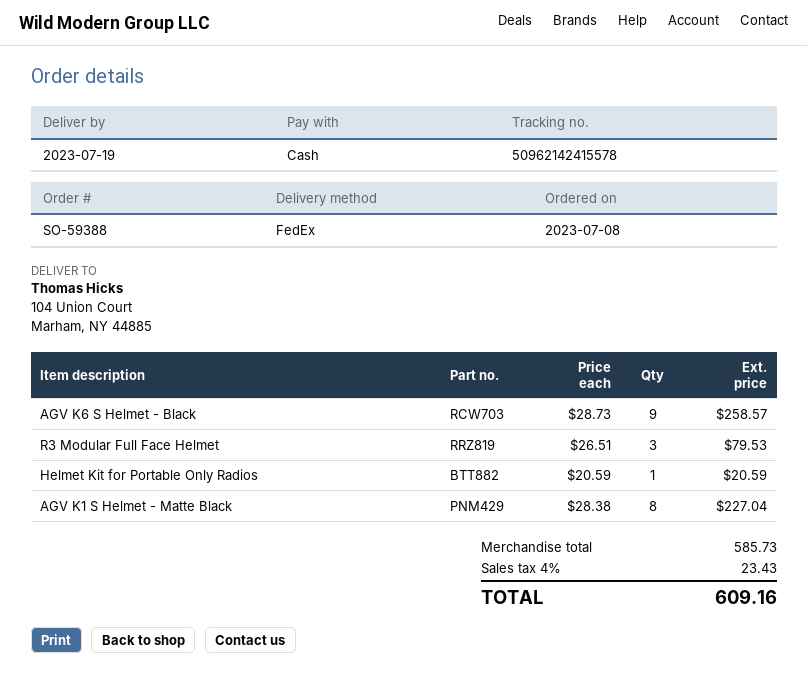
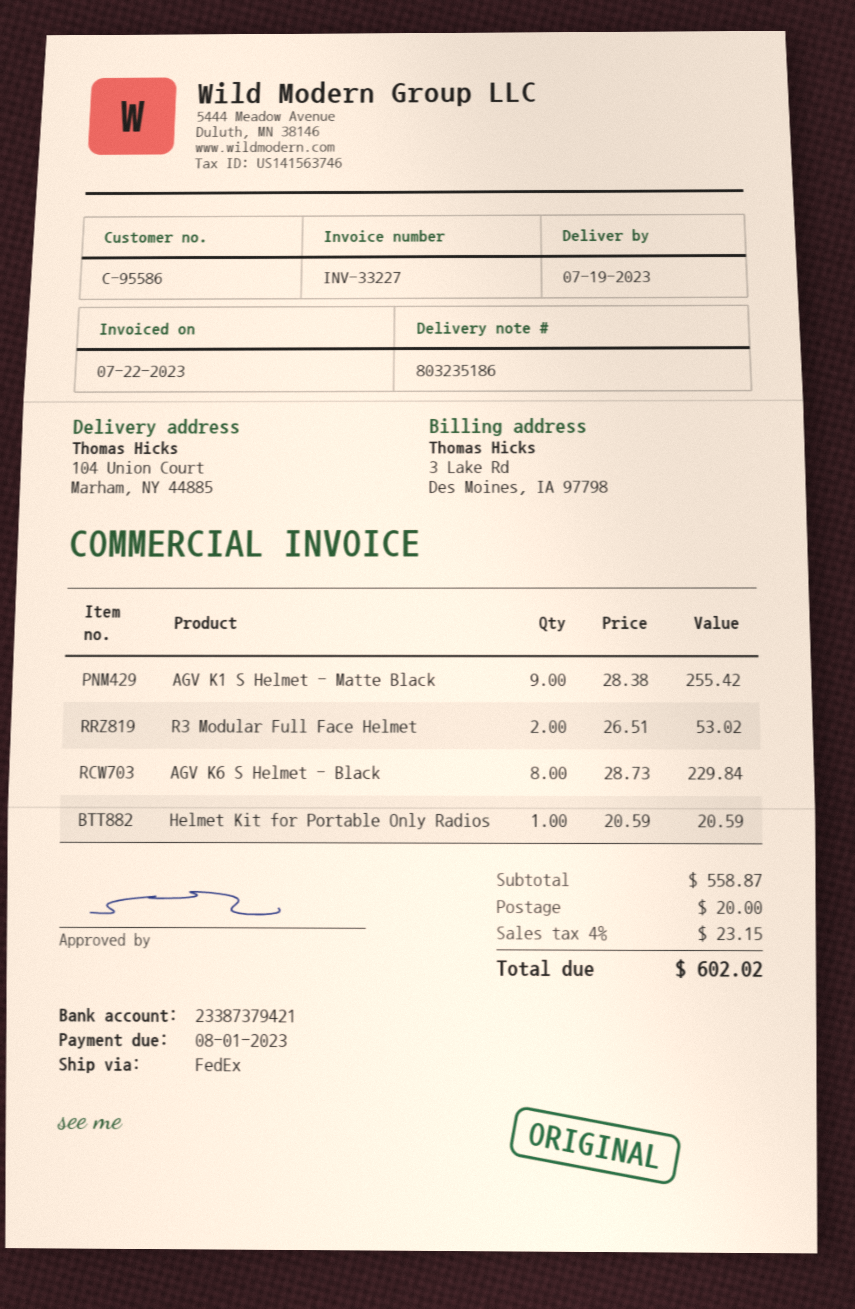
AGV K6 S Helmet - Black: 9 x 28.73 = 258.57 -> 8 x 28.73 = 229.84
R3 Modular Full Face Helmet: 3 x 26.51 = 79.53 -> 2 x 26.51 = 53.02
AGV K1 S Helmet - Matte Black: 8 x 28.38 = 227.04 -> 9 x 28.38 = 255.42
subtotal: 585.73 -> 558.87
shipping: none -> 20.00
tax: 4% = 23.43 -> 4% = 23.15
total: 609.16 -> 602.02

